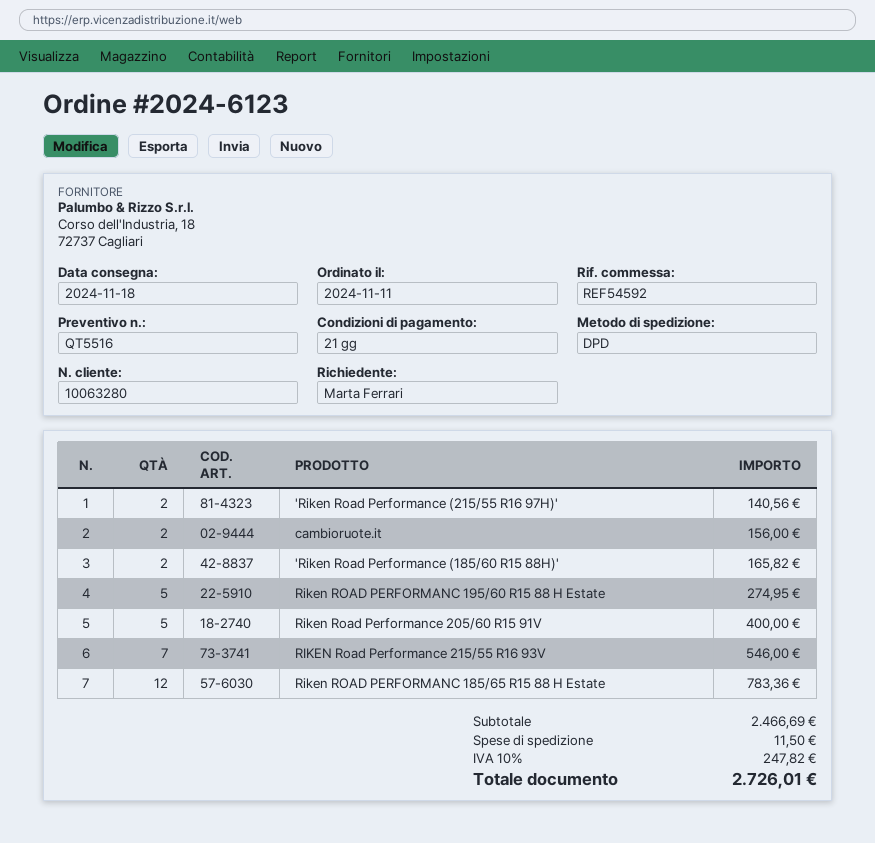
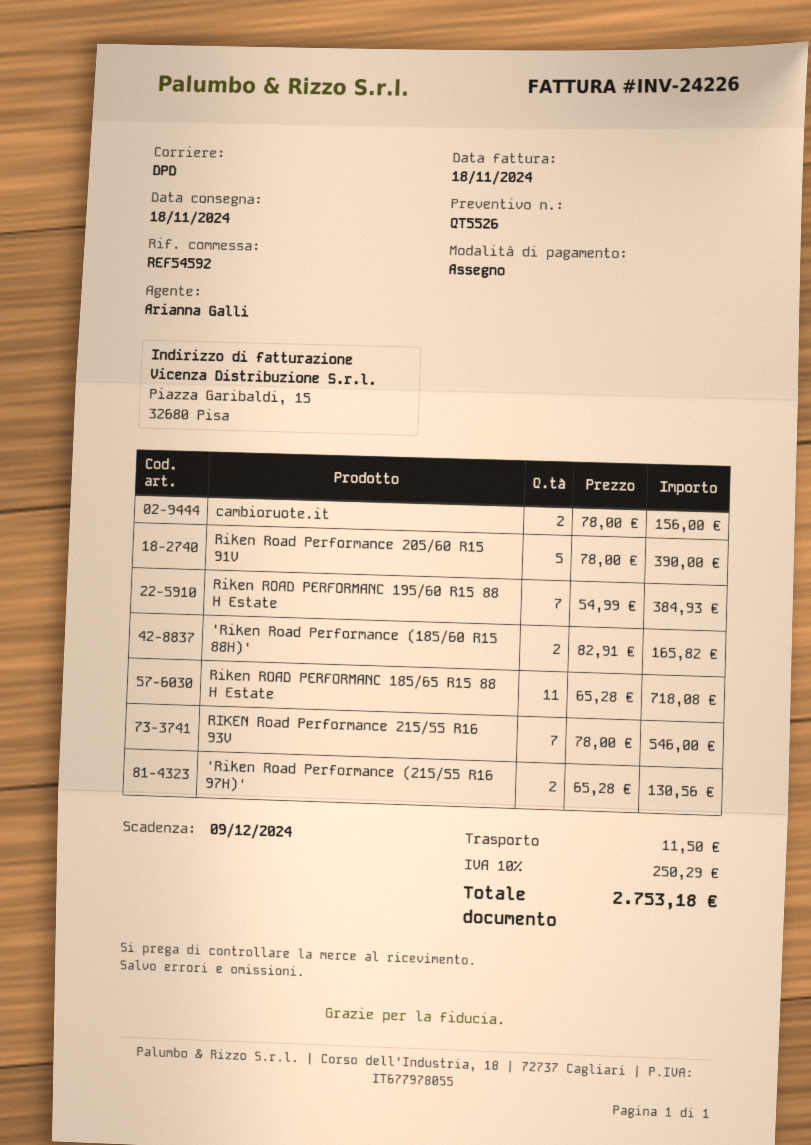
quote number: QT5516 -> QT5526
'Riken Road Performance (215/55 R16 97H)': 2 for 140.56 -> 2 for 130.56
Riken ROAD PERFORMANC 195/60 R15 88 H Estate: 5 for 274.95 -> 7 for 384.93
Riken Road Performance 205/60 R15 91V: 5 for 400.00 -> 5 for 390.00
Riken ROAD PERFORMANC 185/65 R15 88 H Estate: 12 for 783.36 -> 11 for 718.08
tax: 10% = 247.82 -> 10% = 250.29
total: 2726.01 -> 2753.18

